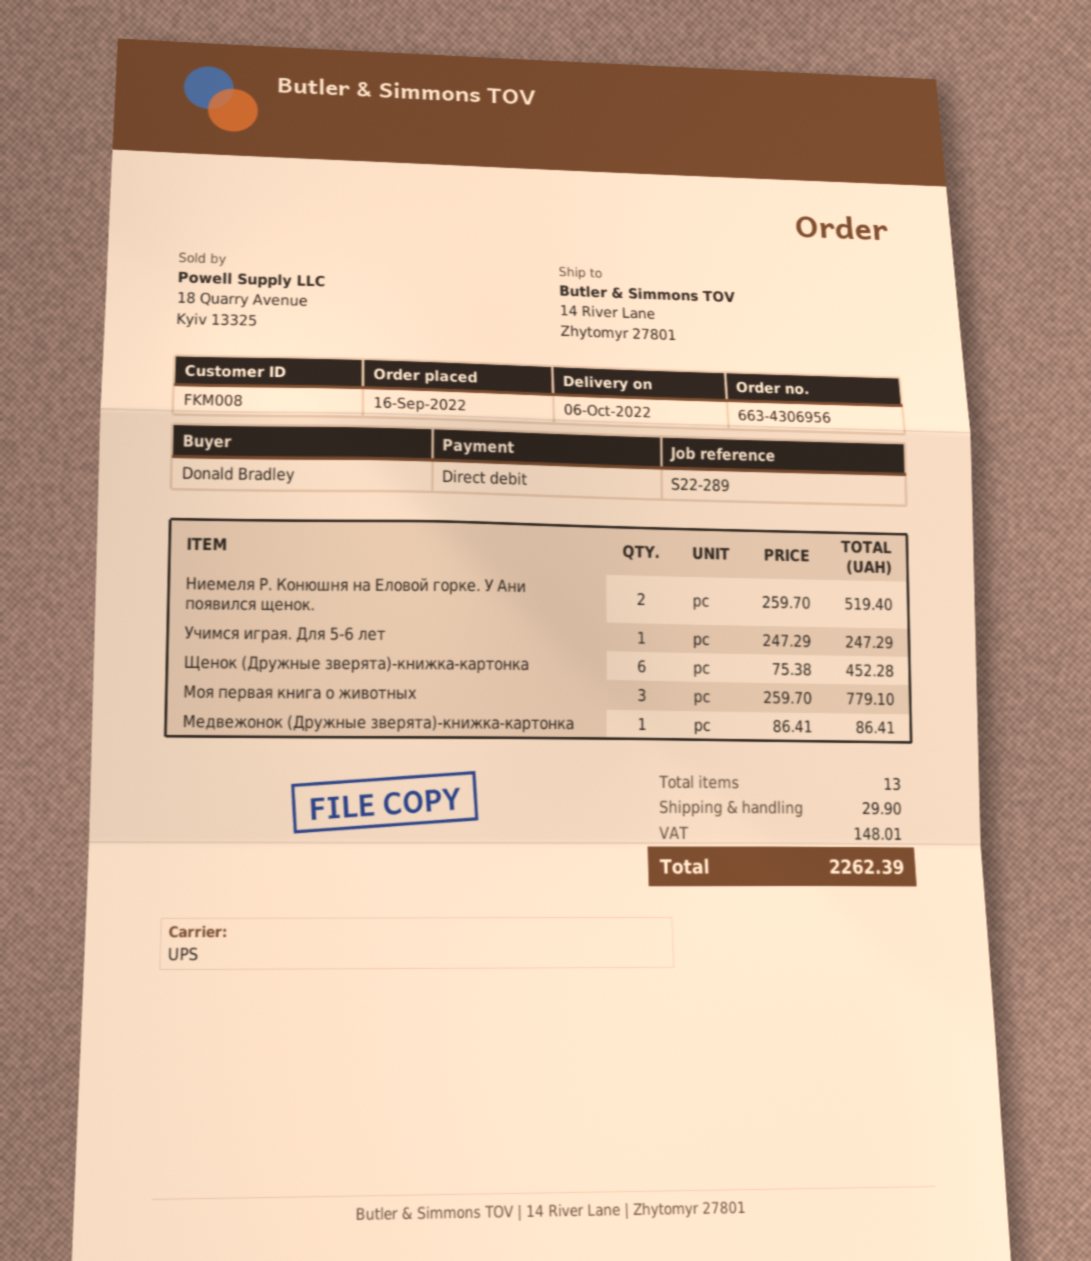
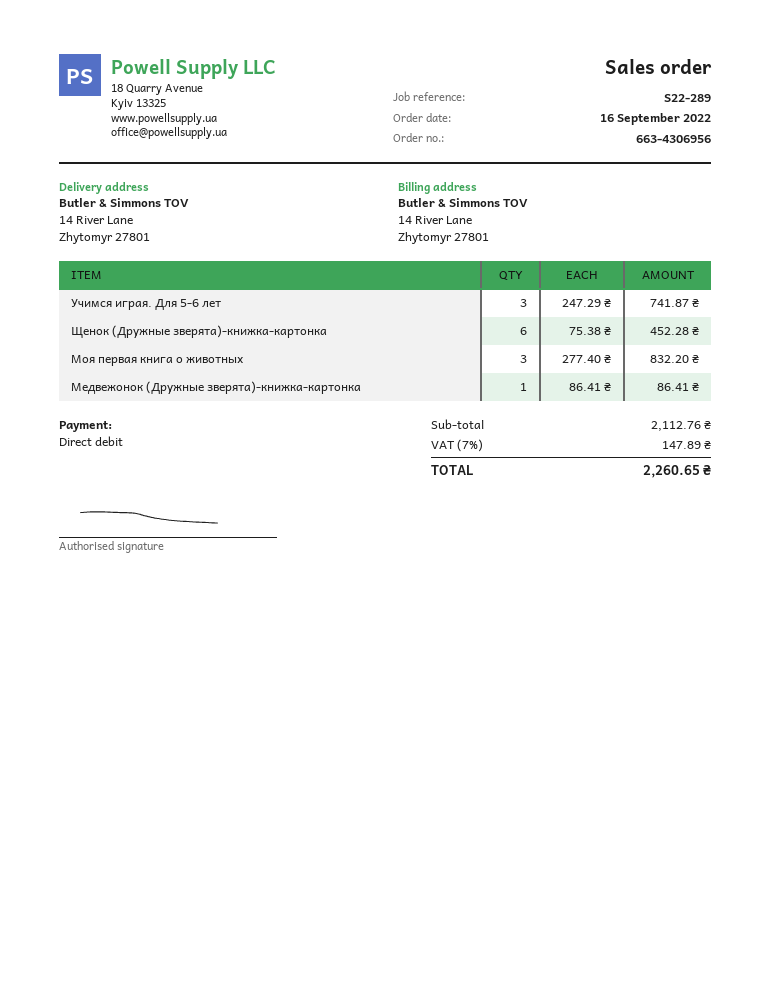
Ниемеля Р. Конюшня на Еловой горке. У Ани появился щенок.: 2 x 259.70 = 519.40 -> none
Учимся играя. Для 5-6 лет: 1 x 247.29 = 247.29 -> 3 x 247.29 = 741.87
Моя первая книга о животных: 3 x 259.70 = 779.10 -> 3 x 277.40 = 832.20
shipping: 29.90 -> none
tax: 148.01 -> 147.89
total: 2262.39 -> 2260.65

